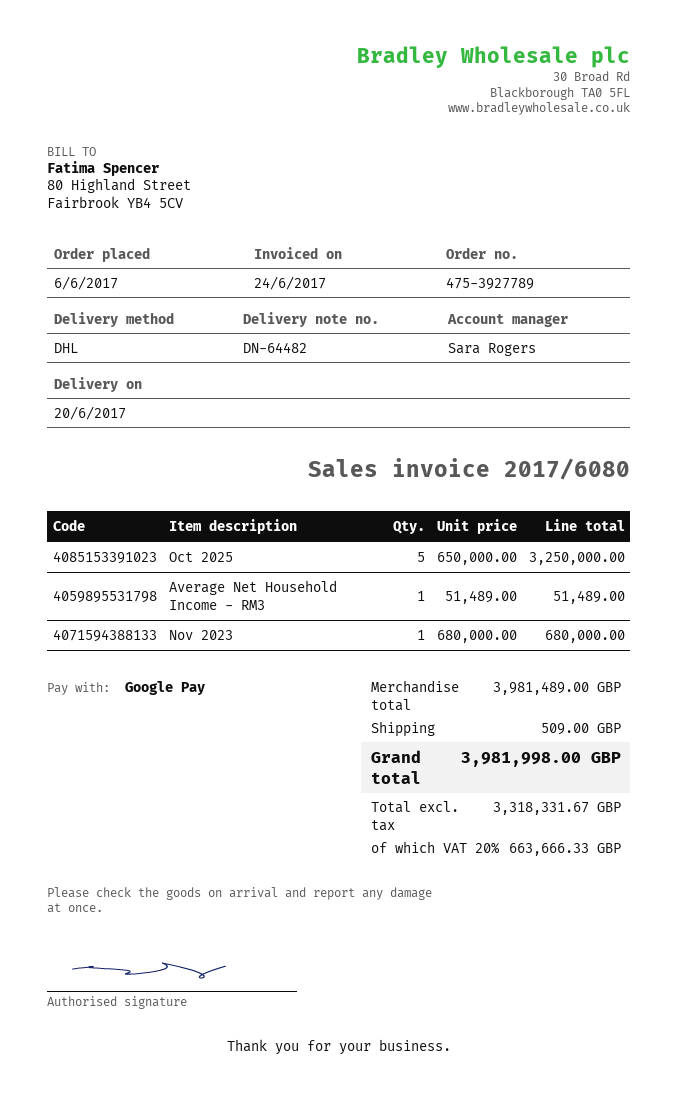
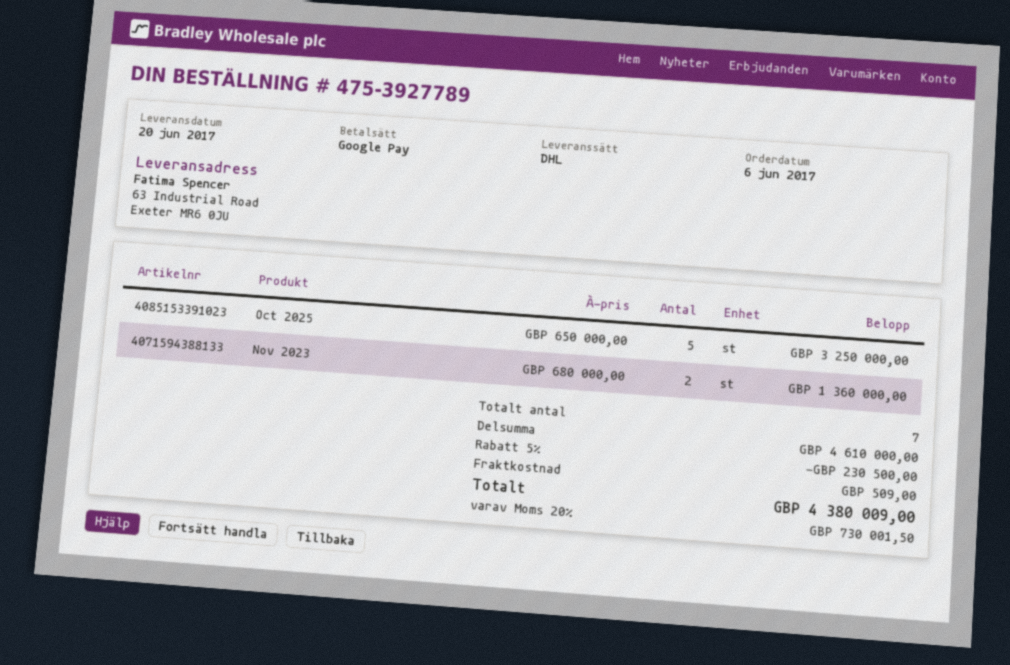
Average Net Household Income - RM3: 1 x 51489.00 = 51489.00 -> none
Nov 2023: 1 x 680000.00 = 680000.00 -> 2 x 680000.00 = 1360000.00
subtotal: 3981489.00 -> 4610000.00
discount: none -> 5% = 230500.00
tax: 20% = 663666.33 -> 20% = 730001.50
total: 3981998.00 -> 4380009.00

